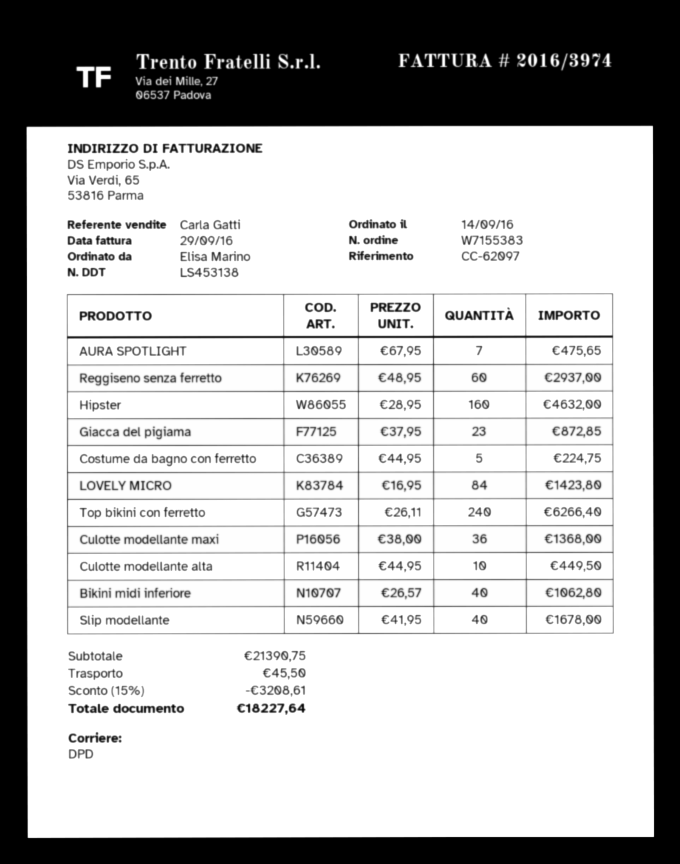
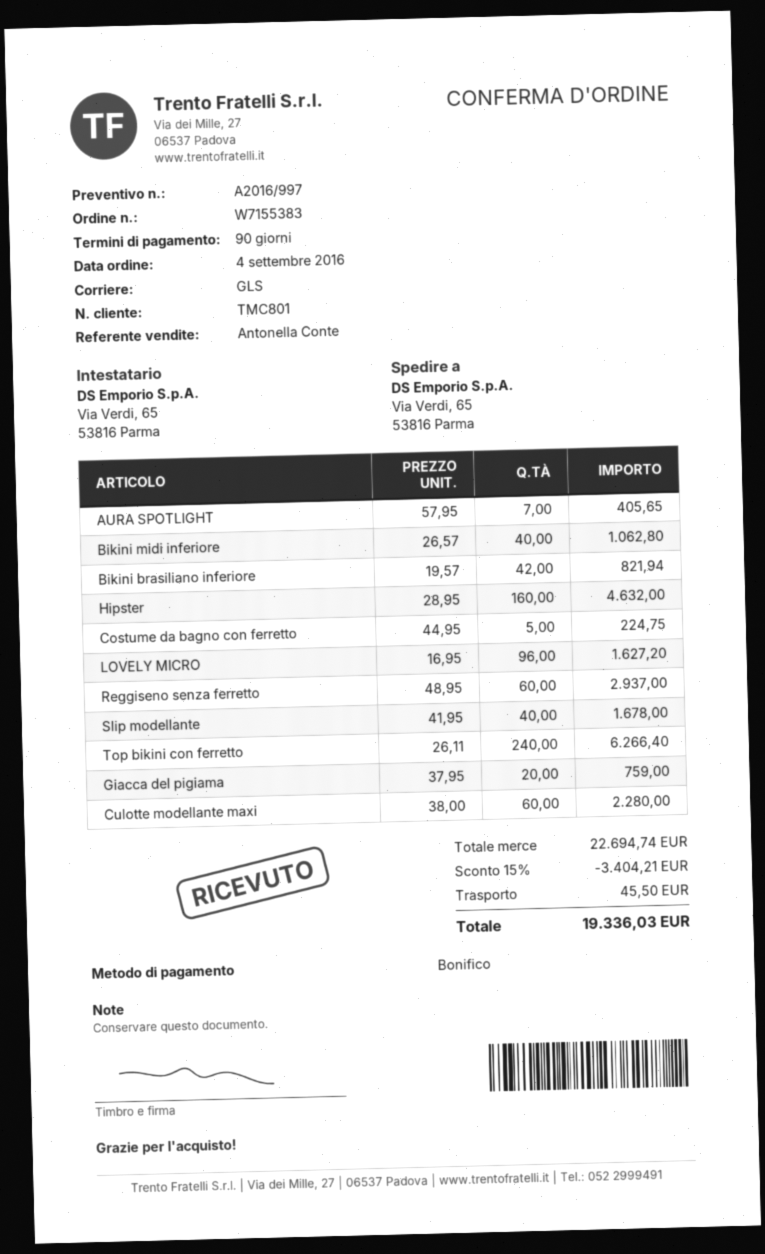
order date: 2016-09-14 -> 2016-09-04
sales rep: Carla Gatti -> Antonella Conte
shipping method: DPD -> GLS
AURA SPOTLIGHT: 7 x 67.95 = 475.65 -> 7 x 57.95 = 405.65
Giacca del pigiama: 23 x 37.95 = 872.85 -> 20 x 37.95 = 759.00
LOVELY MICRO: 84 x 16.95 = 1423.80 -> 96 x 16.95 = 1627.20
Culotte modellante maxi: 36 x 38.00 = 1368.00 -> 60 x 38.00 = 2280.00
Culotte modellante alta: 10 x 44.95 = 449.50 -> none
Bikini brasiliano inferiore: none -> 42 x 19.57 = 821.94
subtotal: 21390.75 -> 22694.74
discount: 15% = 3208.61 -> 15% = 3404.21
total: 18227.64 -> 19336.03

